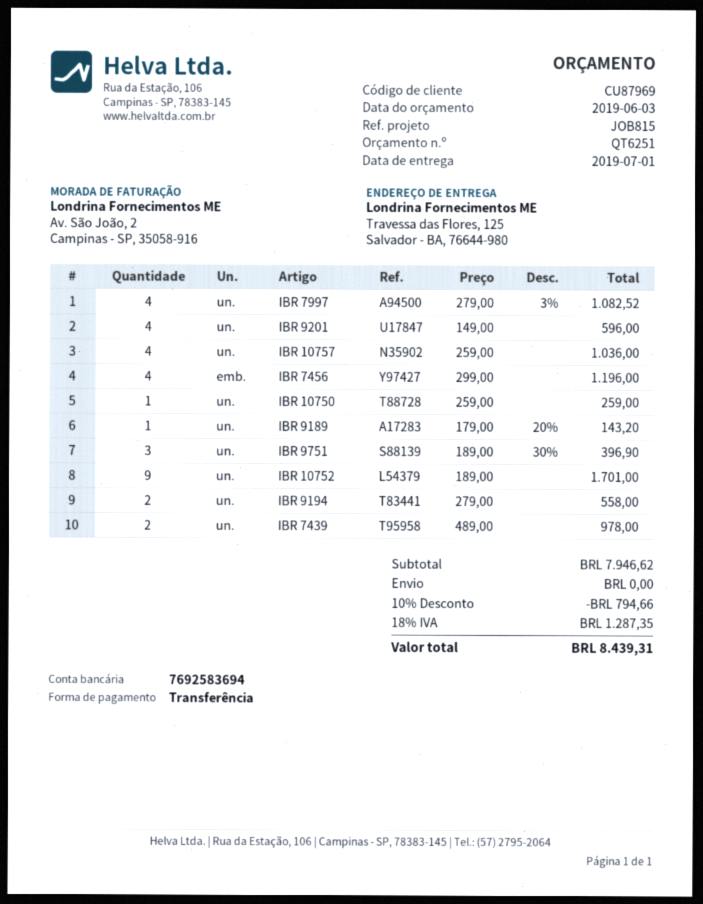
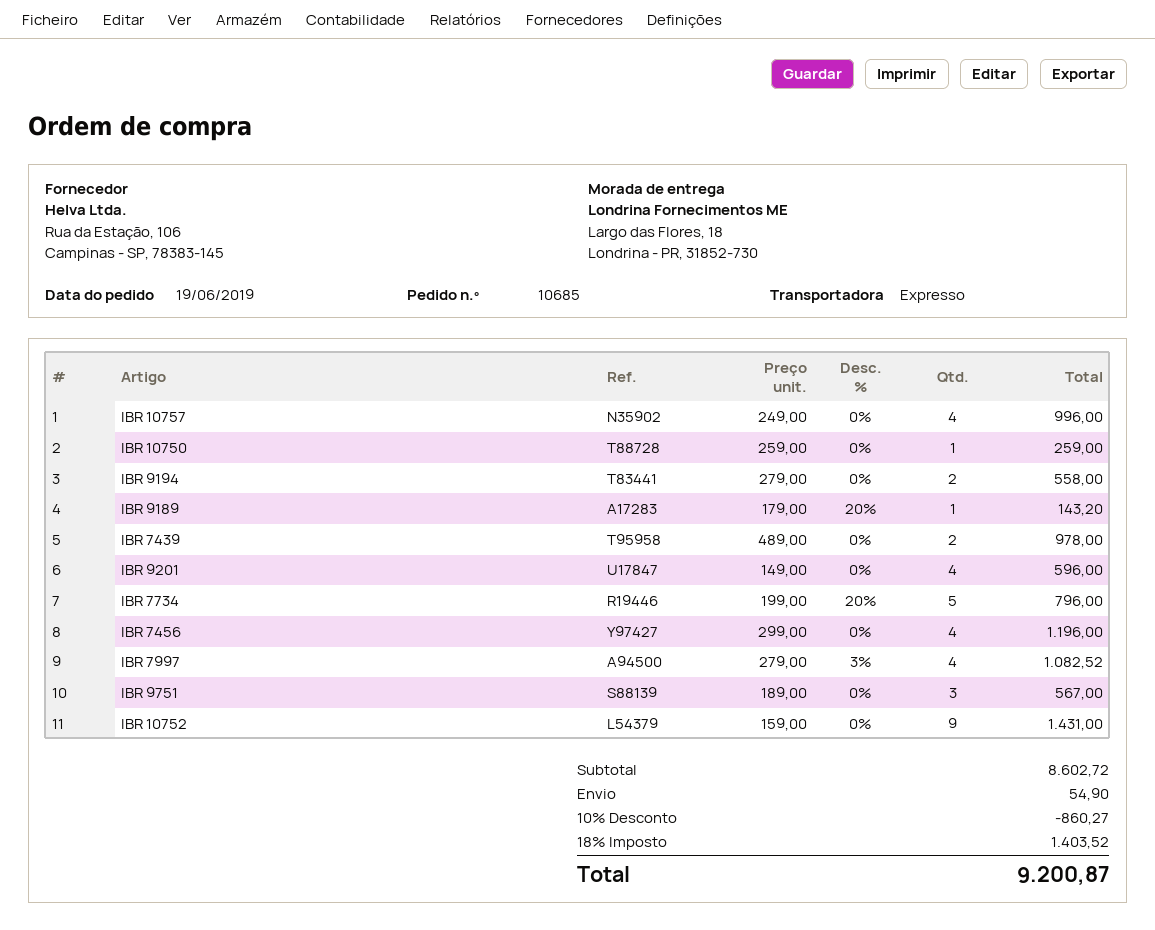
ship to: Travessa das Flores, 125, Salvador - BA, 76644-980 -> Largo das Flores, 18, Londrina - PR, 31852-730
IBR 10757: 4 x 259.00 = 1036.00 -> 4 x 249.00 = 996.00
IBR 9751: 3 x 189.00 - 30% = 396.90 -> 3 x 189.00 = 567.00
IBR 10752: 9 x 189.00 = 1701.00 -> 9 x 159.00 = 1431.00
IBR 7734: none -> 5 x 199.00 - 20% = 796.00
subtotal: 7946.62 -> 8602.72
discount: 10% = 794.66 -> 10% = 860.27
shipping: 0.00 -> 54.90
tax: 18% = 1287.35 -> 18% = 1403.52
total: 8439.31 -> 9200.87

